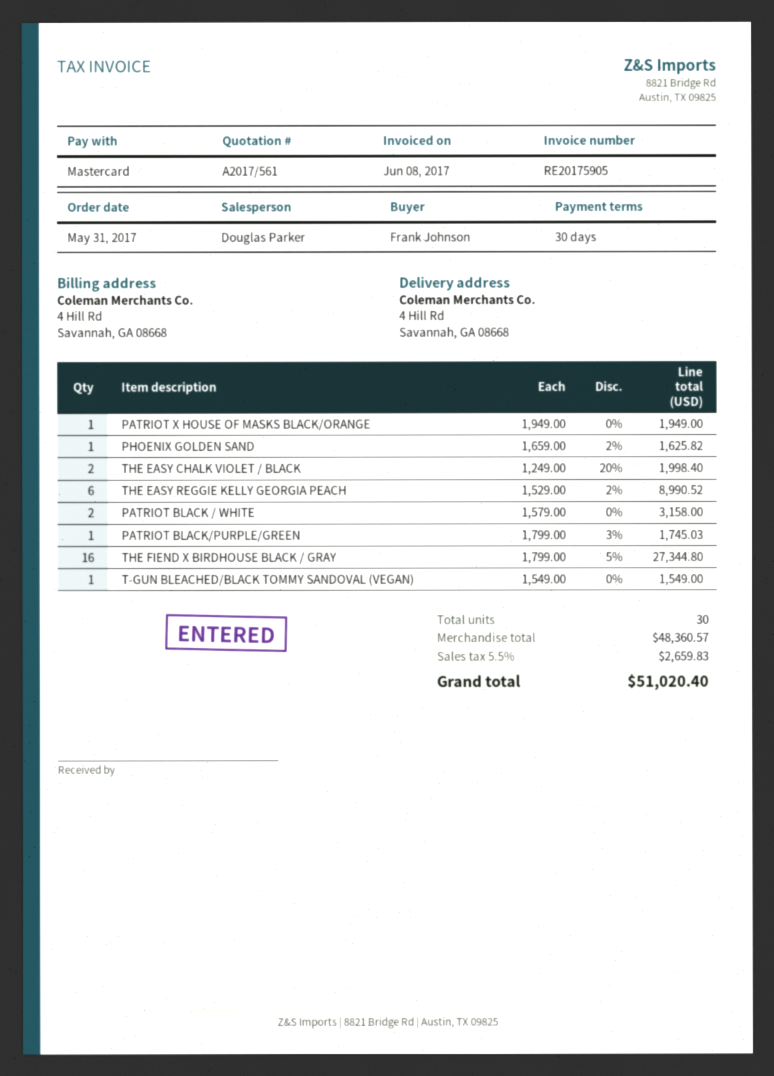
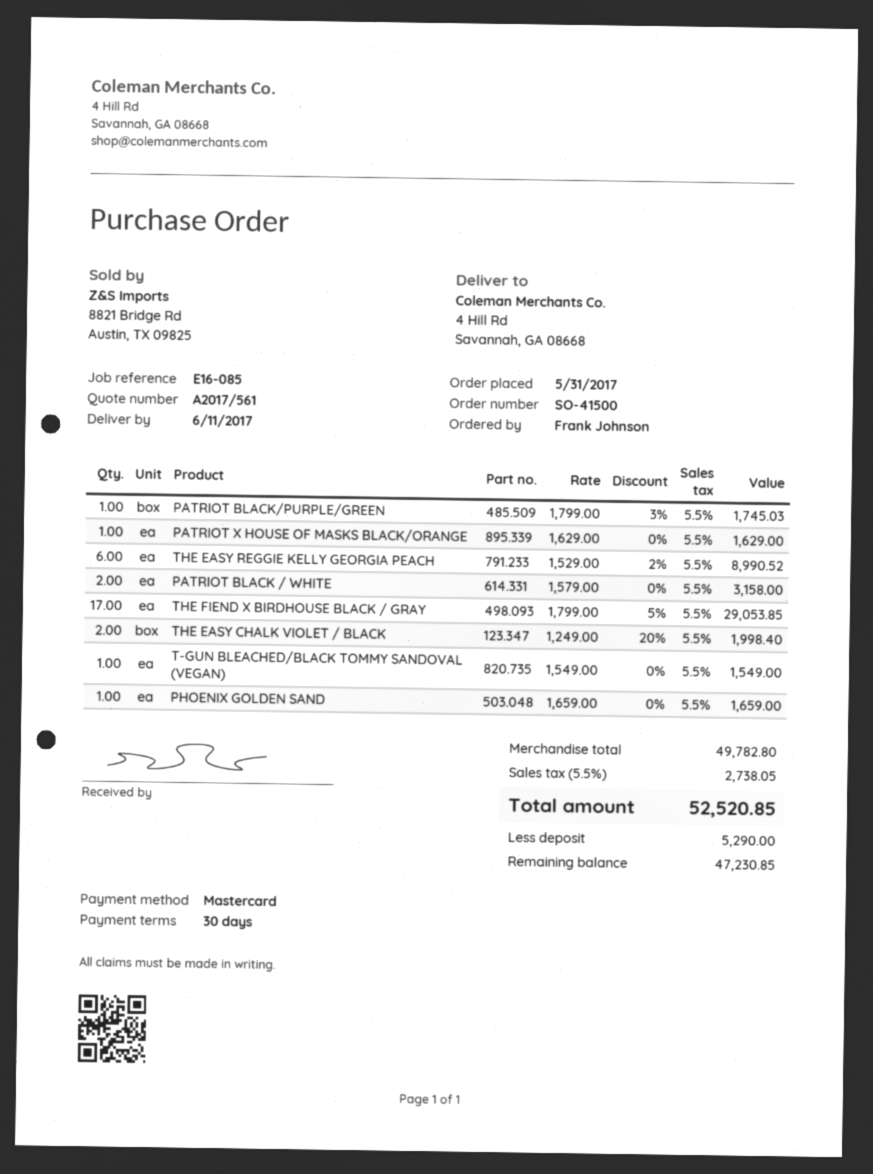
PATRIOT X HOUSE OF MASKS BLACK/ORANGE: 1 x 1949.00 = 1949.00 -> 1 x 1629.00 = 1629.00
PHOENIX GOLDEN SAND: 1 x 1659.00 - 2% = 1625.82 -> 1 x 1659.00 = 1659.00
THE FIEND X BIRDHOUSE BLACK / GRAY: 16 x 1799.00 - 5% = 27344.80 -> 17 x 1799.00 - 5% = 29053.85
subtotal: 48360.57 -> 49782.80
tax: 5.5% = 2659.83 -> 5.5% = 2738.05
total: 51020.40 -> 52520.85

